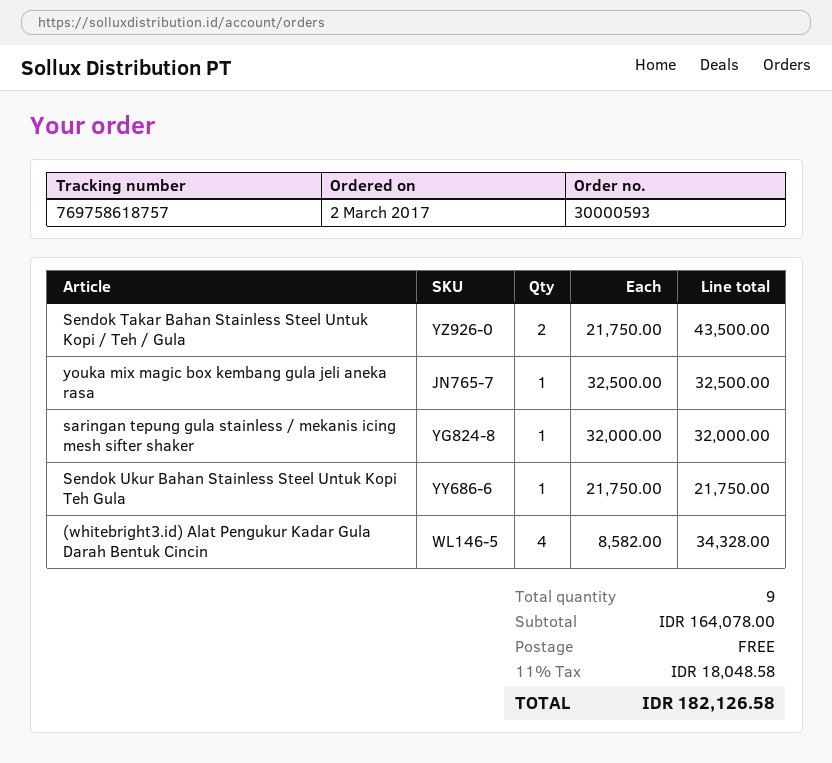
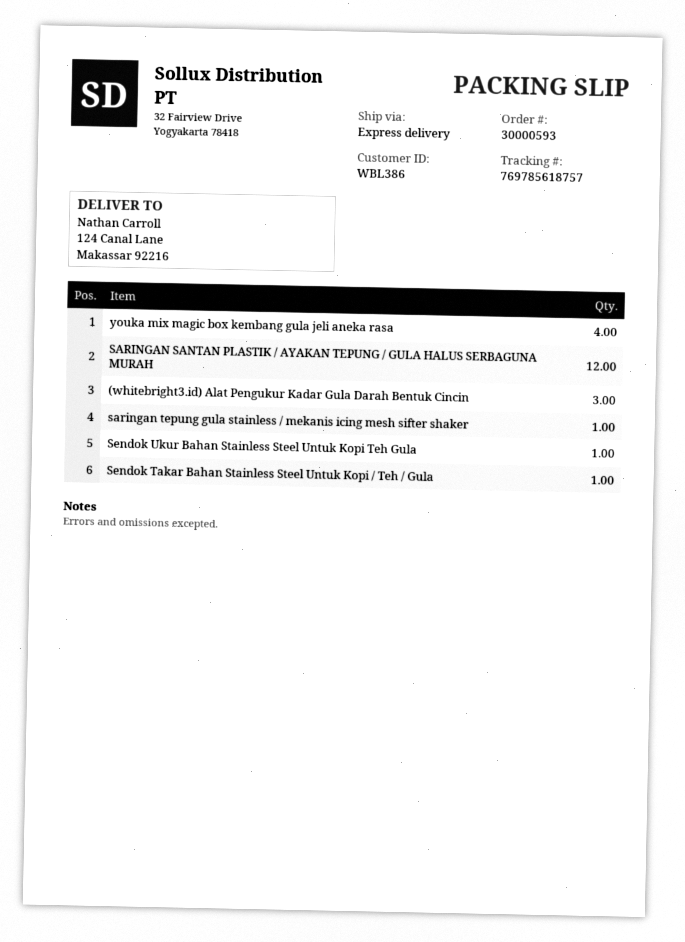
tracking number: 769758618757 -> 769785618757
Sendok Takar Bahan Stainless Steel Untuk Kopi / Teh / Gula: 2 -> 1
youka mix magic box kembang gula jeli aneka rasa: 1 -> 4
(whitebright3.id) Alat Pengukur Kadar Gula Darah Bentuk Cincin: 4 -> 3
SARINGAN SANTAN PLASTIK / AYAKAN TEPUNG / GULA HALUS SERBAGUNA MURAH: none -> 12

